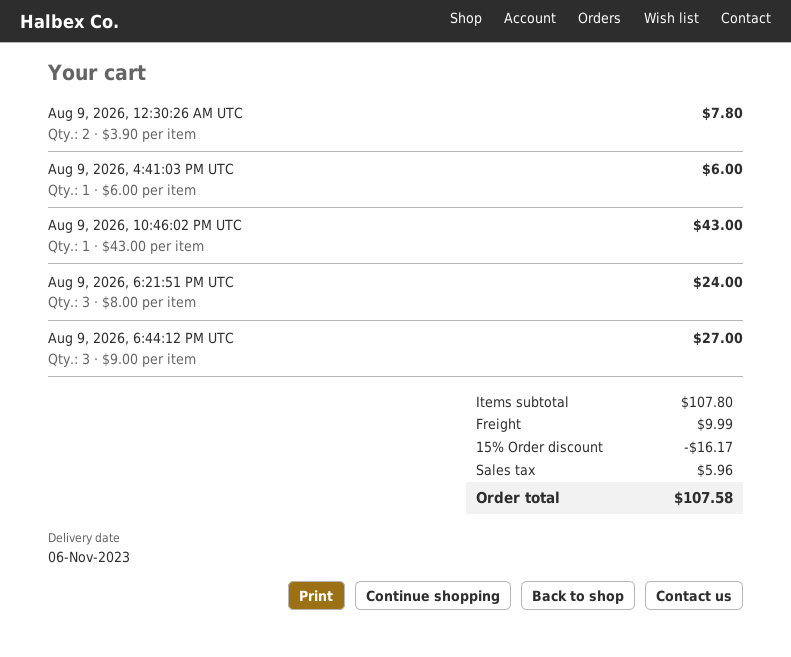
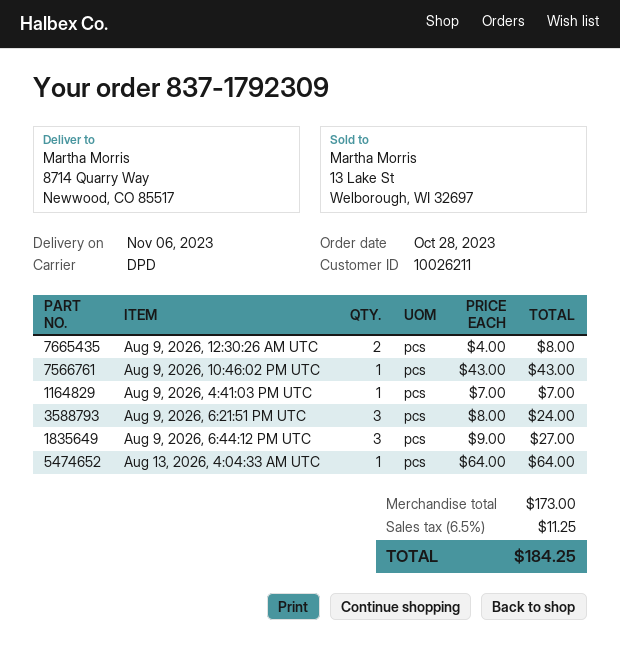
Aug 9, 2026, 12:30:26 AM UTC: 2 x 3.90 = 7.80 -> 2 x 4.00 = 8.00
Aug 9, 2026, 4:41:03 PM UTC: 1 x 6.00 = 6.00 -> 1 x 7.00 = 7.00
Aug 13, 2026, 4:04:33 AM UTC: none -> 1 x 64.00 = 64.00
subtotal: 107.80 -> 173.00
discount: 15% = 16.17 -> none
shipping: 9.99 -> none
tax: 5.96 -> 11.25
total: 107.58 -> 184.25

